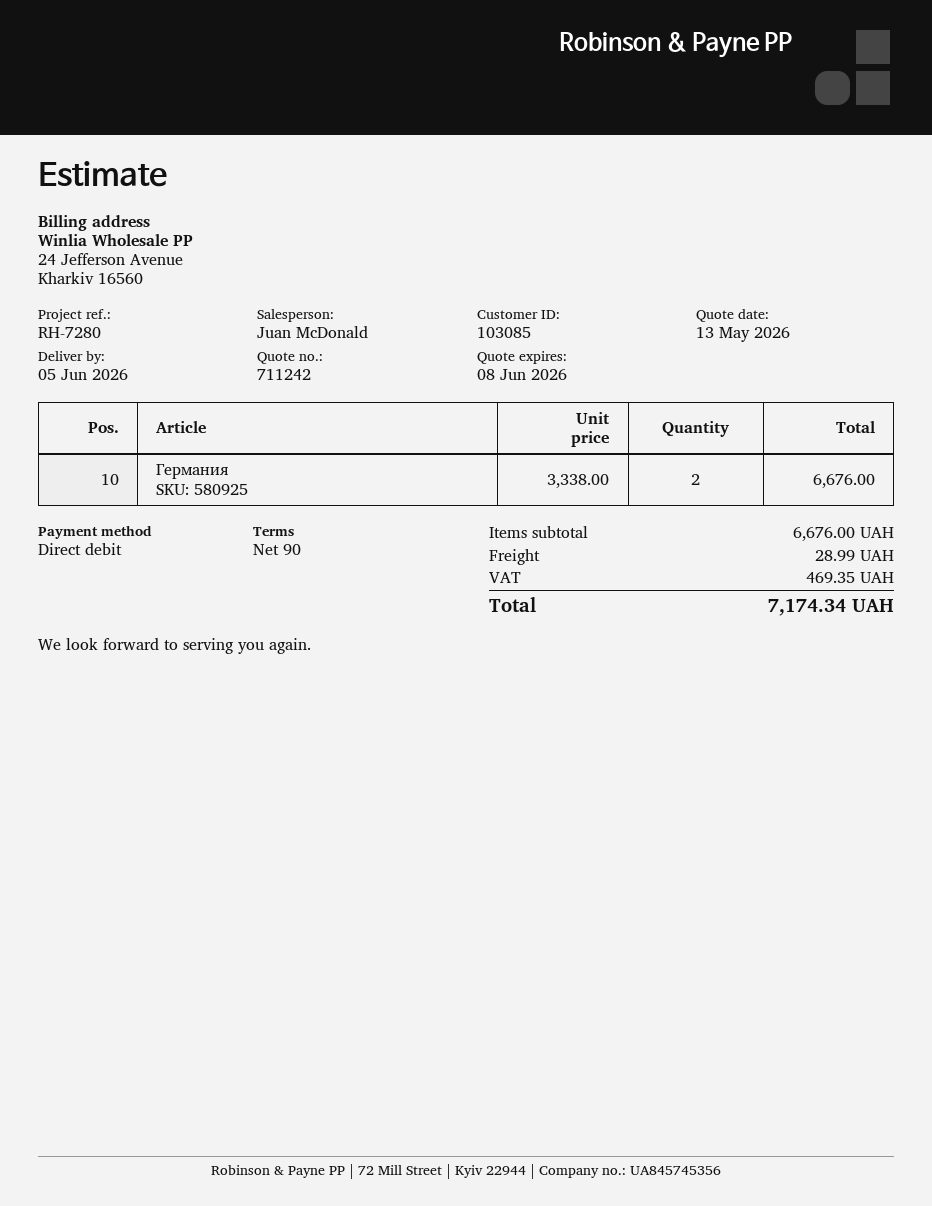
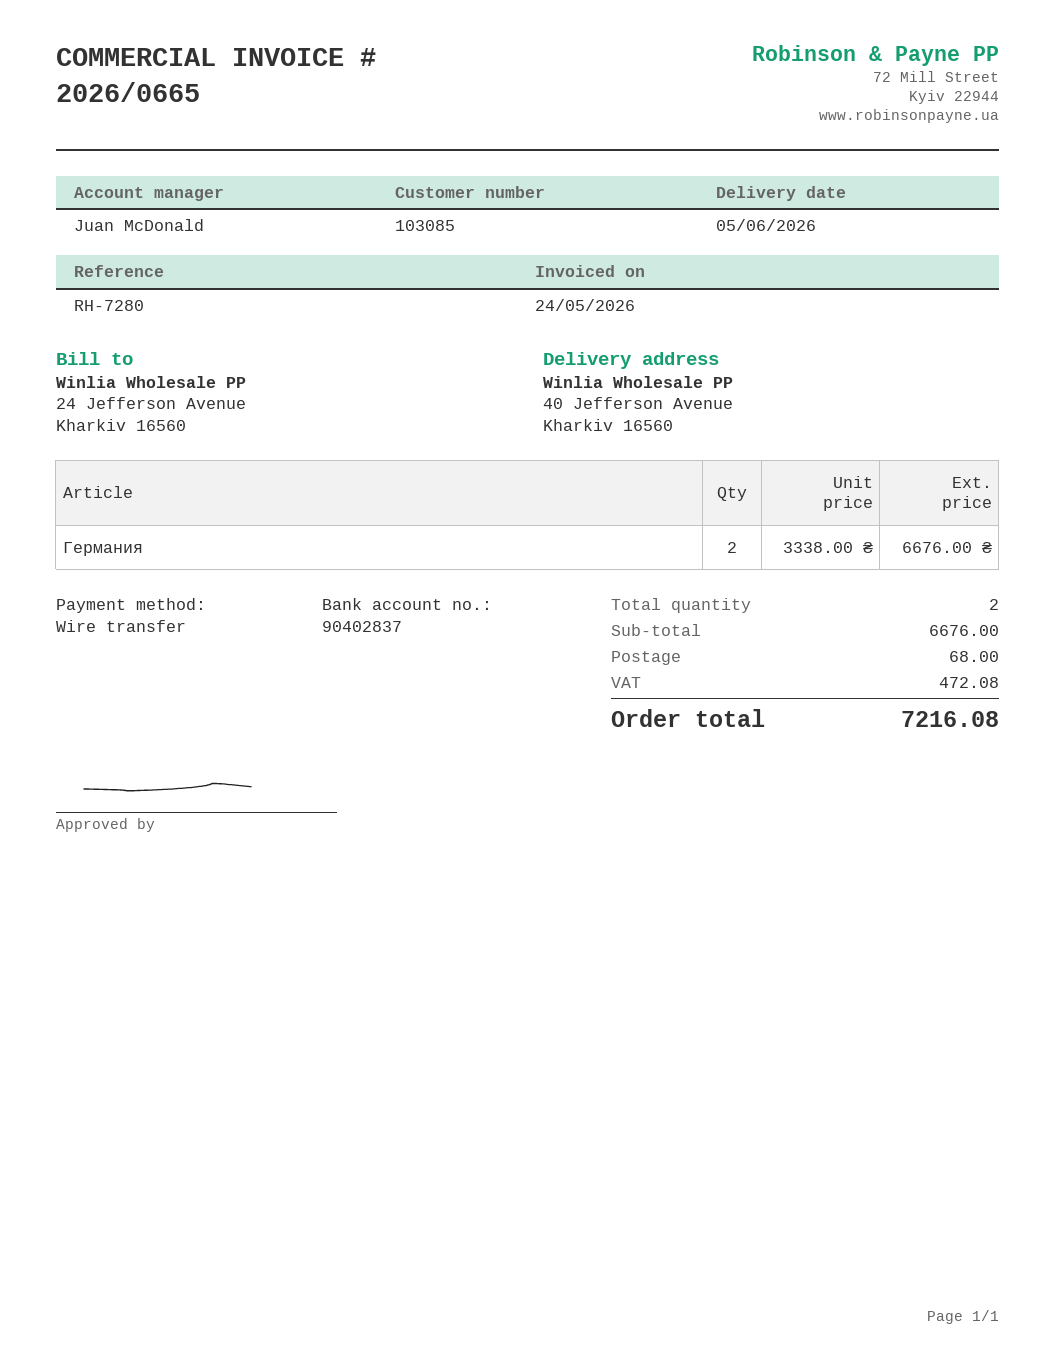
payment method: direct debit -> bank transfer
shipping: 28.99 -> 68.00
tax: 469.35 -> 472.08
total: 7174.34 -> 7216.08

